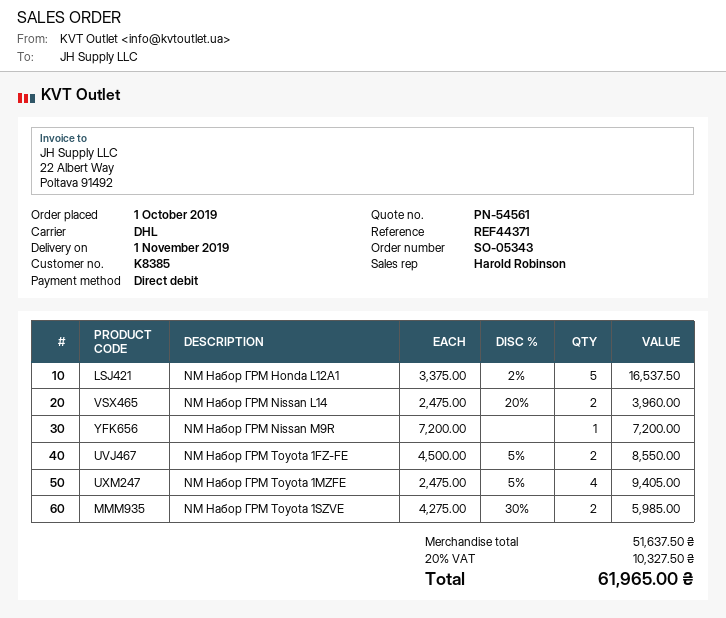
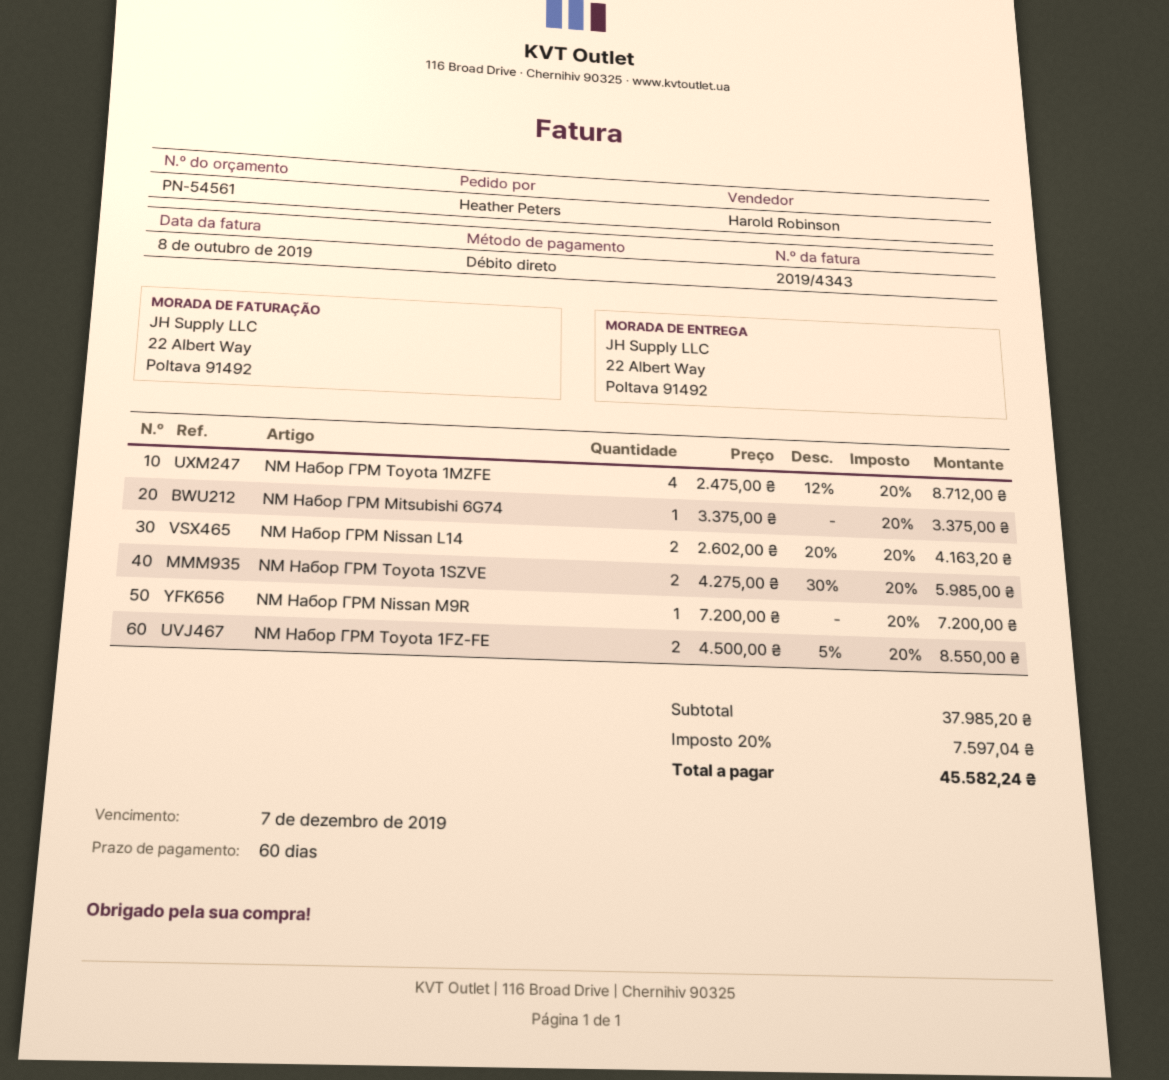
NM Набор ГРМ Honda L12A1: 5 x 3375.00 - 2% = 16537.50 -> none
NM Набор ГРМ Nissan L14: 2 x 2475.00 - 20% = 3960.00 -> 2 x 2602.00 - 20% = 4163.20
NM Набор ГРМ Toyota 1MZFE: 4 x 2475.00 - 5% = 9405.00 -> 4 x 2475.00 - 12% = 8712.00
NM Набор ГРМ Mitsubishi 6G74: none -> 1 x 3375.00 = 3375.00
subtotal: 51637.50 -> 37985.20
tax: 20% = 10327.50 -> 20% = 7597.04
total: 61965.00 -> 45582.24

